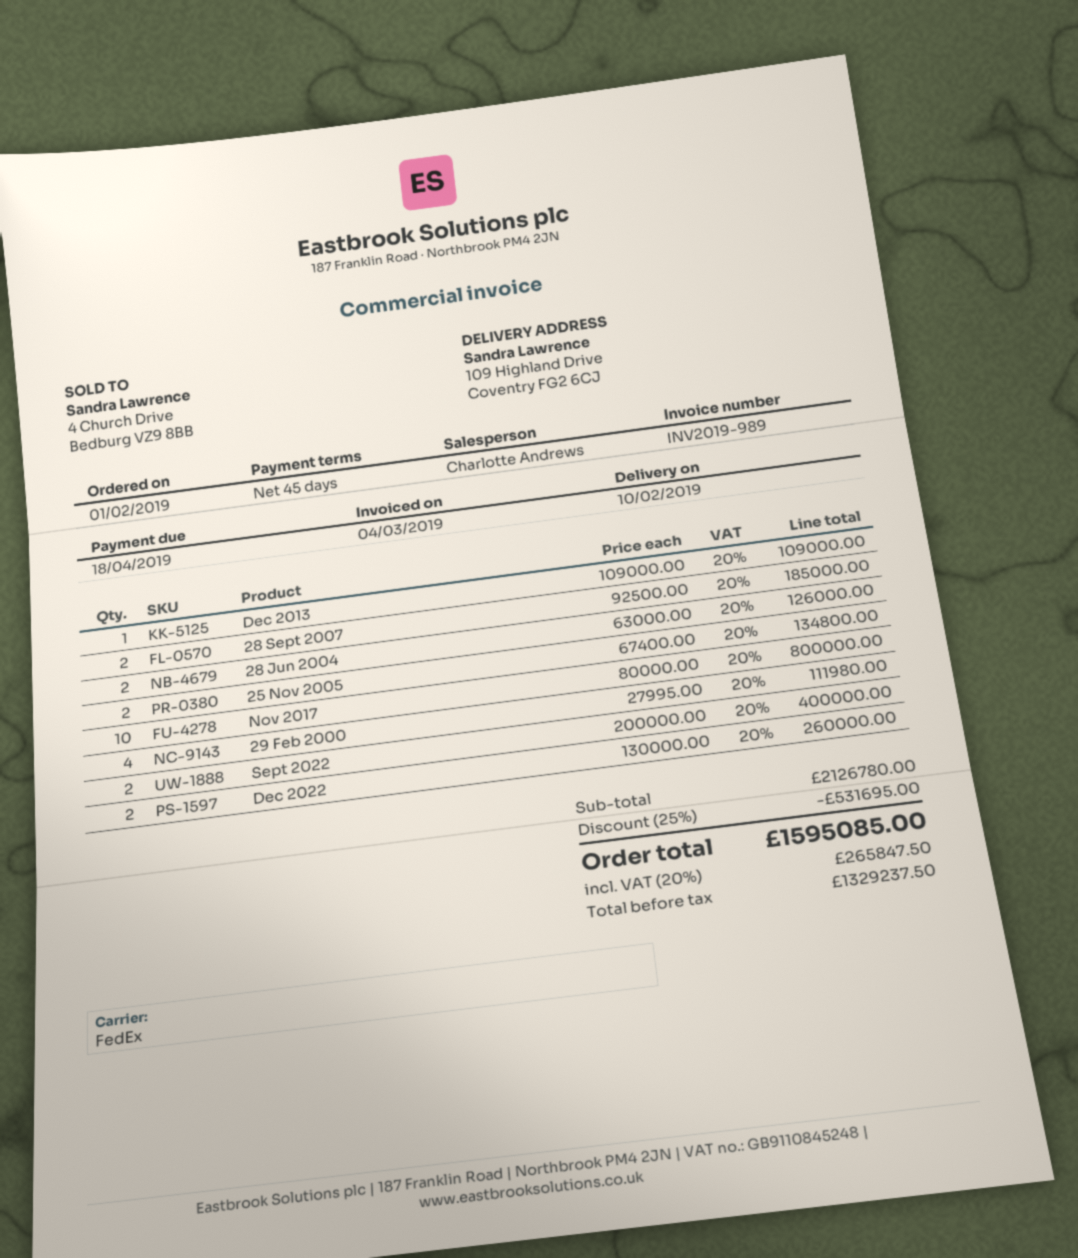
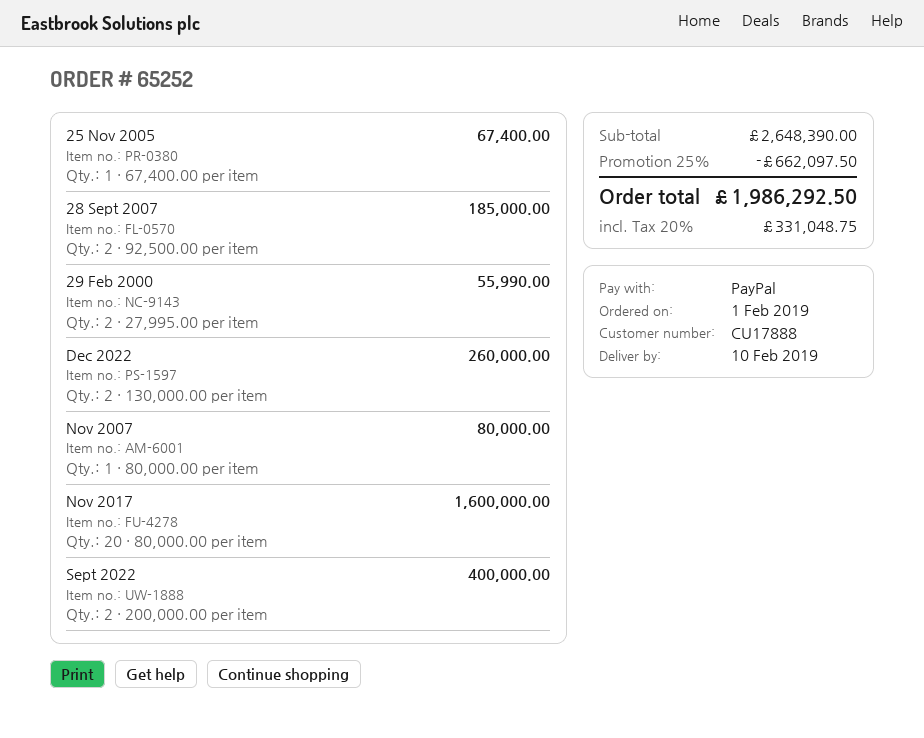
Dec 2013: 1 x 109000.00 = 109000.00 -> none
28 Jun 2004: 2 x 63000.00 = 126000.00 -> none
25 Nov 2005: 2 x 67400.00 = 134800.00 -> 1 x 67400.00 = 67400.00
Nov 2017: 10 x 80000.00 = 800000.00 -> 20 x 80000.00 = 1600000.00
29 Feb 2000: 4 x 27995.00 = 111980.00 -> 2 x 27995.00 = 55990.00
Nov 2007: none -> 1 x 80000.00 = 80000.00
subtotal: 2126780.00 -> 2648390.00
discount: 25% = 531695.00 -> 25% = 662097.50
tax: 20% = 265847.50 -> 20% = 331048.75
total: 1595085.00 -> 1986292.50

